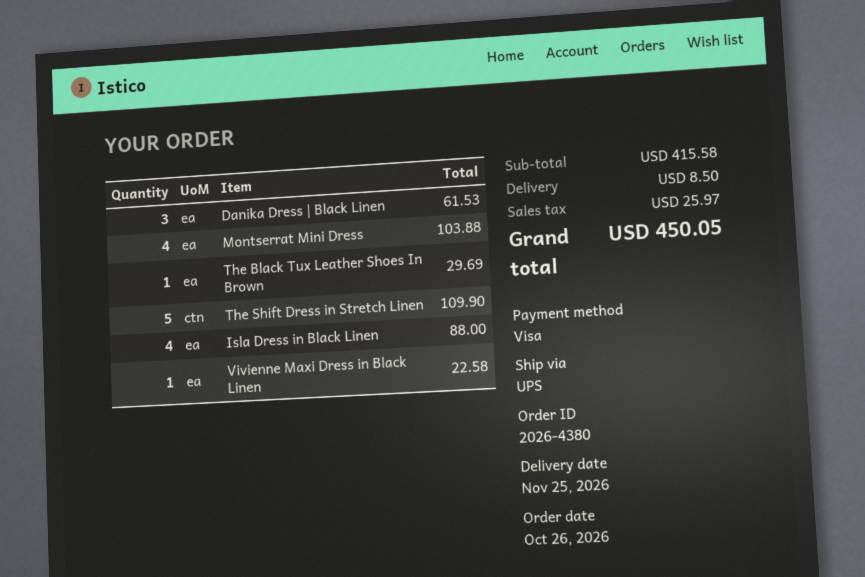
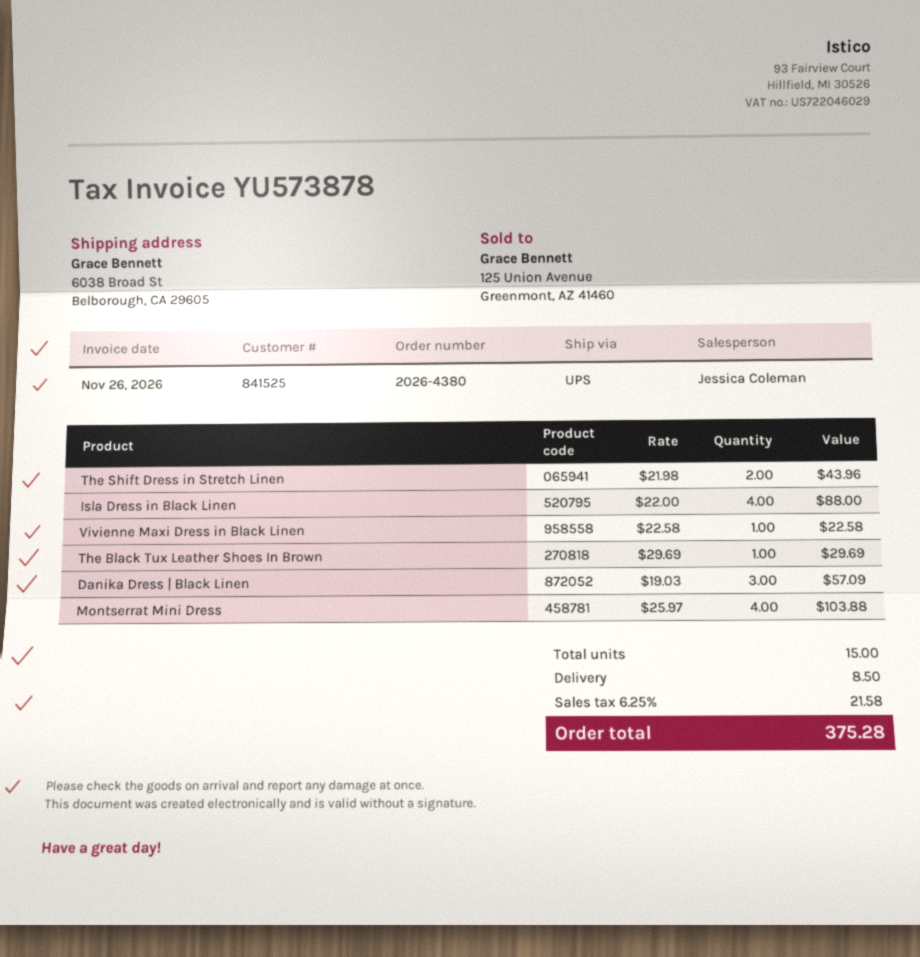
Danika Dress | Black Linen: 3 for 61.53 -> 3 for 57.09
The Shift Dress in Stretch Linen: 5 for 109.90 -> 2 for 43.96
tax: 25.97 -> 21.58
total: 450.05 -> 375.28

